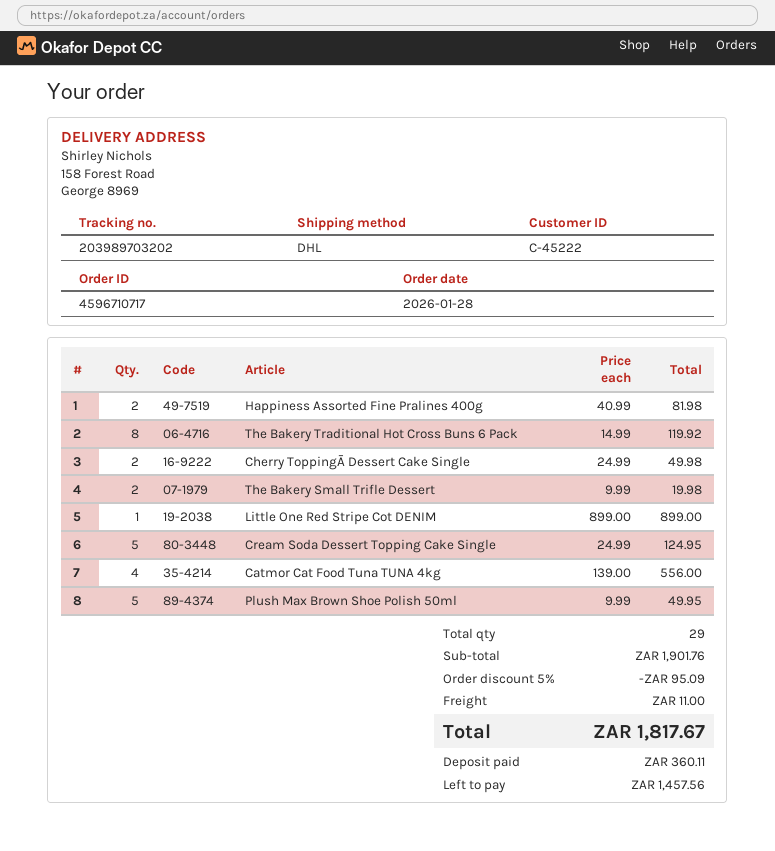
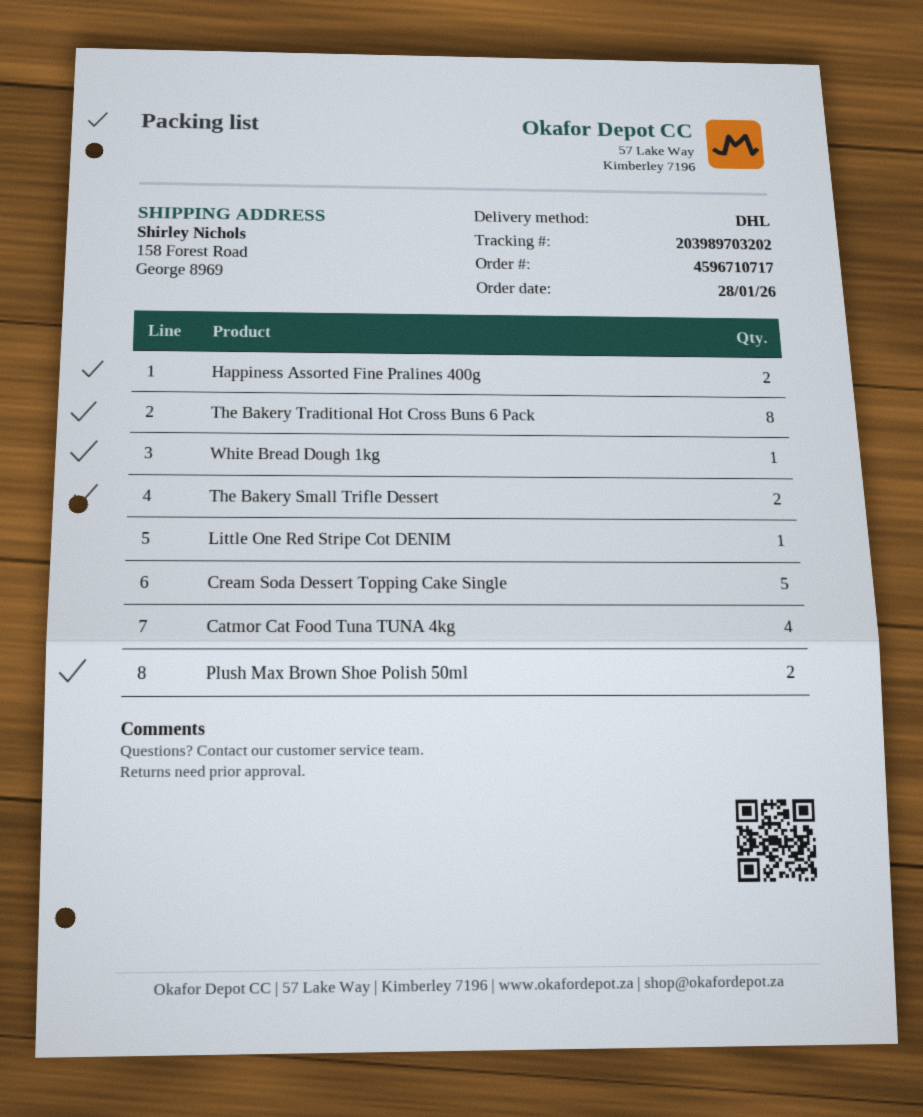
Cherry ToppingĀ Dessert Cake Single: 2 -> none
Plush Max Brown Shoe Polish 50ml: 5 -> 2
White Bread Dough 1kg: none -> 1

